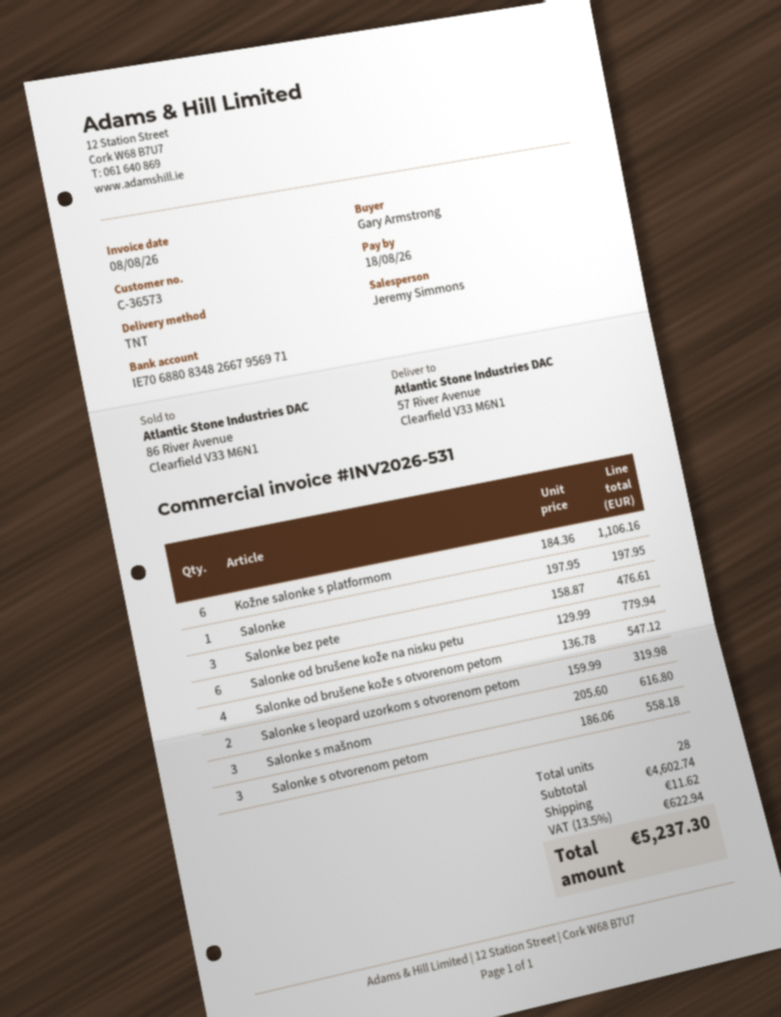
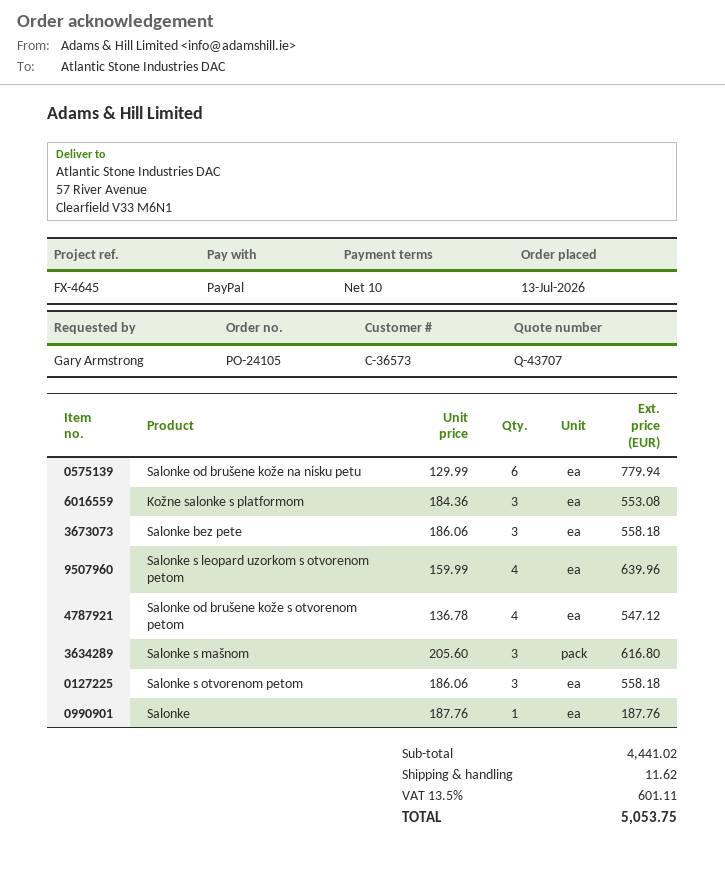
Kožne salonke s platformom: 6 x 184.36 = 1106.16 -> 3 x 184.36 = 553.08
Salonke: 1 x 197.95 = 197.95 -> 1 x 187.76 = 187.76
Salonke bez pete: 3 x 158.87 = 476.61 -> 3 x 186.06 = 558.18
Salonke s leopard uzorkom s otvorenom petom: 2 x 159.99 = 319.98 -> 4 x 159.99 = 639.96
subtotal: 4602.74 -> 4441.02
tax: 13.5% = 622.94 -> 13.5% = 601.11
total: 5237.30 -> 5053.75

